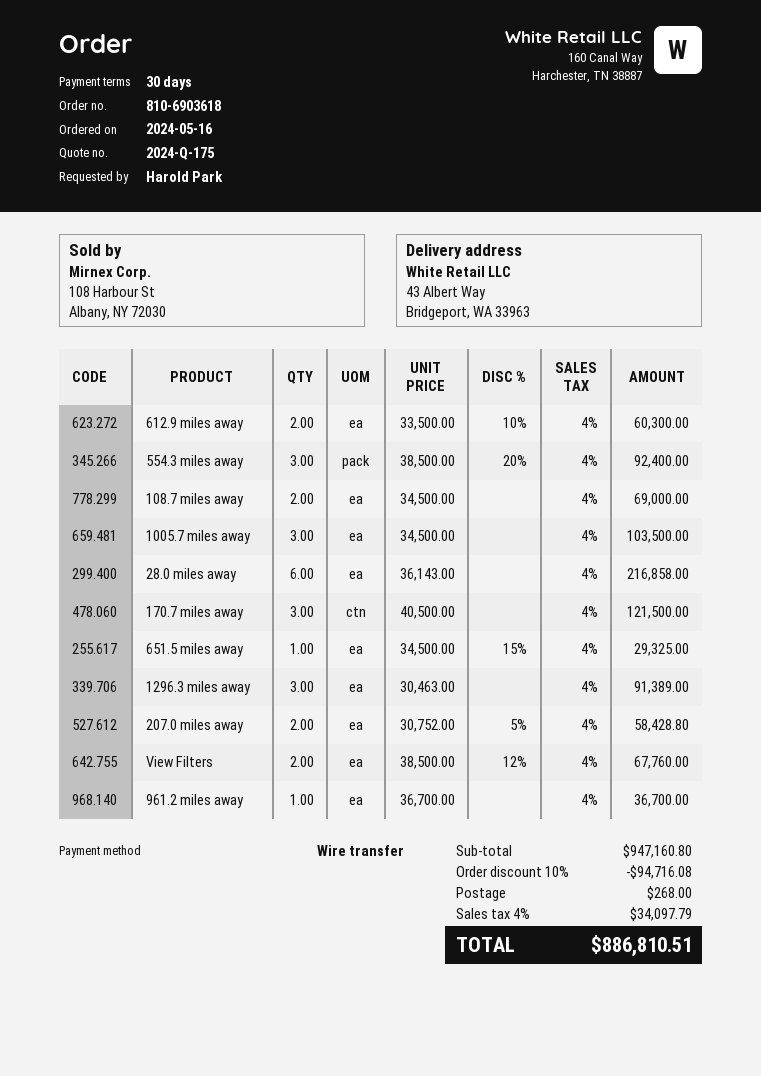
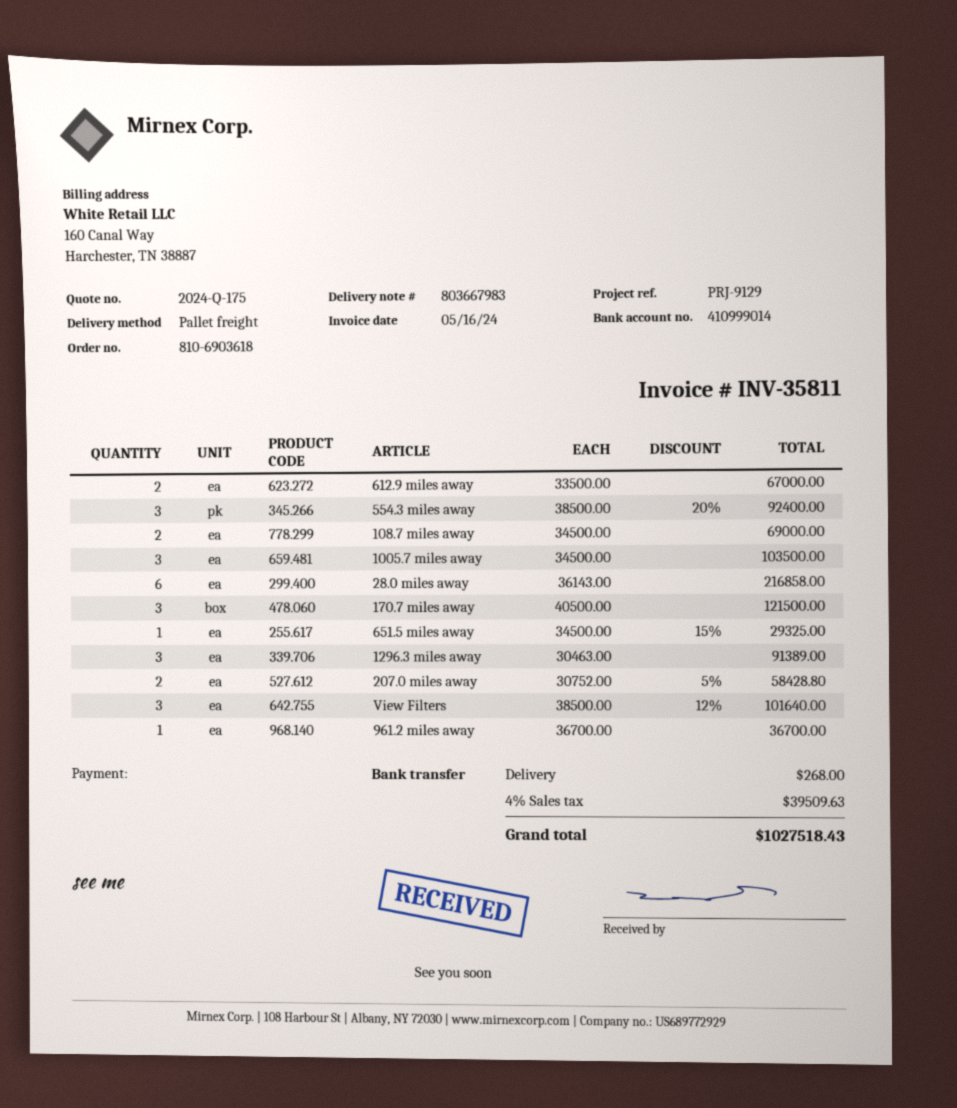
612.9 miles away: 2 x 33500.00 - 10% = 60300.00 -> 2 x 33500.00 = 67000.00
View Filters: 2 x 38500.00 - 12% = 67760.00 -> 3 x 38500.00 - 12% = 101640.00
discount: 10% = 94716.08 -> none
tax: 4% = 34097.79 -> 4% = 39509.63
total: 886810.51 -> 1027518.43

